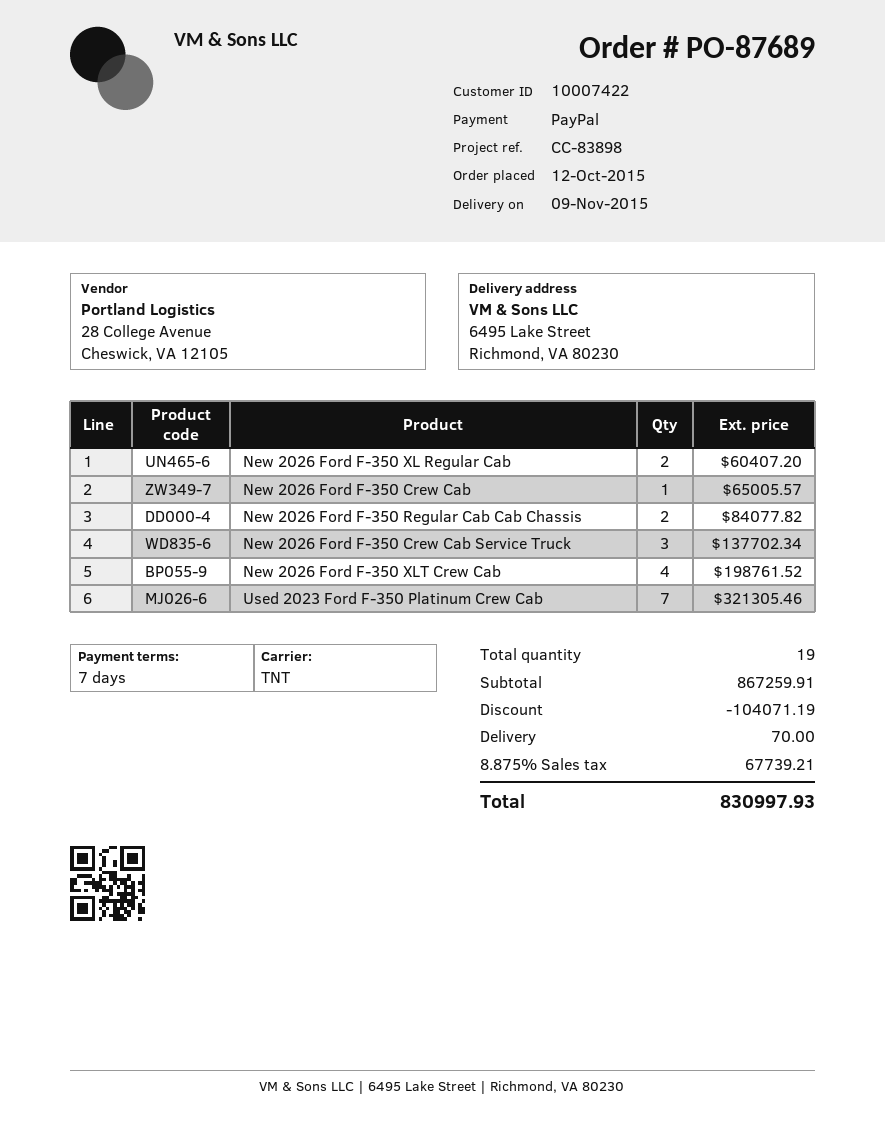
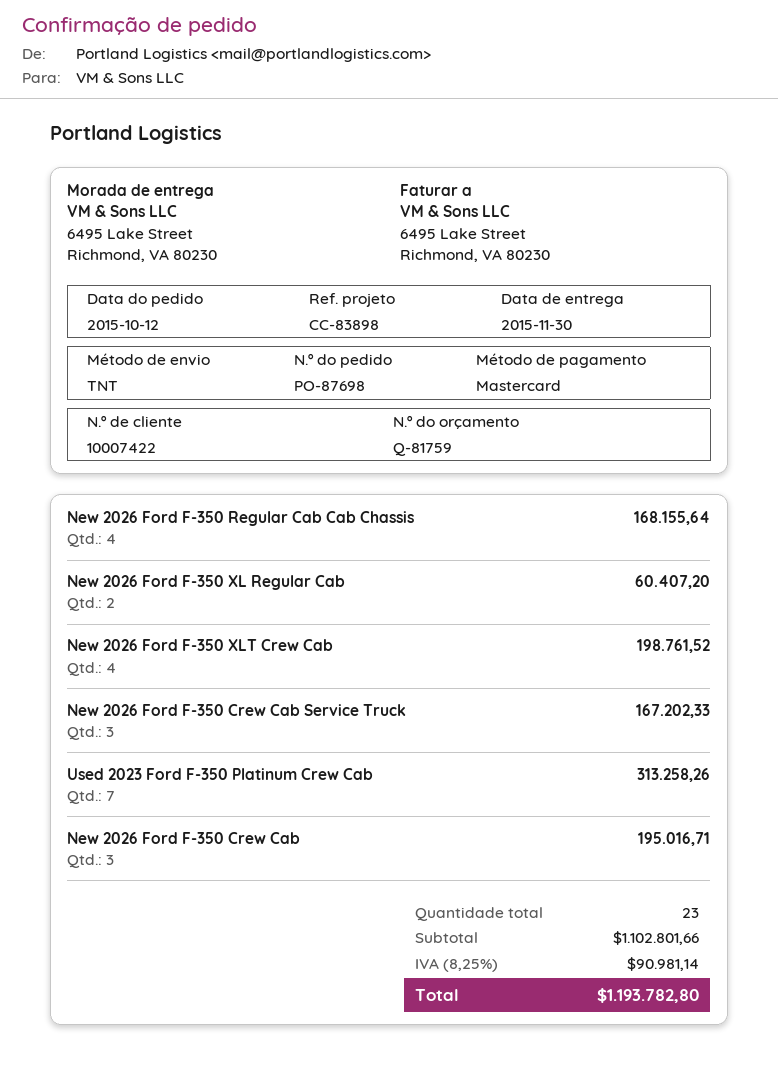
order number: PO-87689 -> PO-87698
delivery date: 2015-11-09 -> 2015-11-30
payment method: PayPal -> Mastercard
New 2026 Ford F-350 Crew Cab: 1 for 65005.57 -> 3 for 195016.71
New 2026 Ford F-350 Regular Cab Cab Chassis: 2 for 84077.82 -> 4 for 168155.64
New 2026 Ford F-350 Crew Cab Service Truck: 3 for 137702.34 -> 3 for 167202.33
Used 2023 Ford F-350 Platinum Crew Cab: 7 for 321305.46 -> 7 for 313258.26
total quantity: 19 -> 23
subtotal: 867259.91 -> 1102801.66
discount: 104071.19 -> none
shipping: 70.00 -> none
tax: 8.875% = 67739.21 -> 8.25% = 90981.14
total: 830997.93 -> 1193782.80

